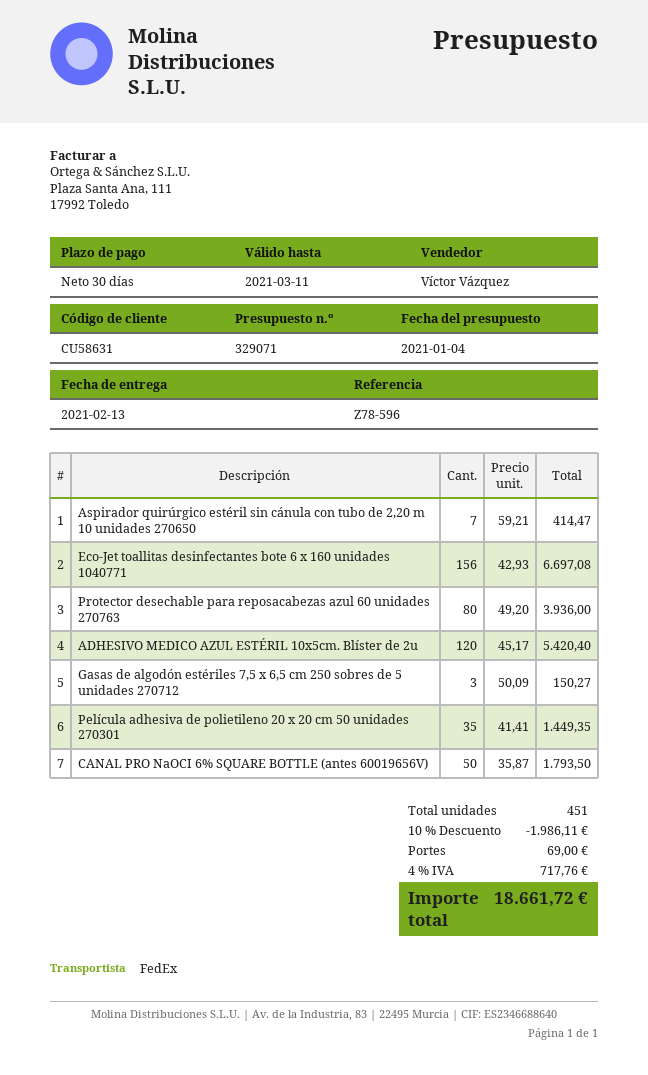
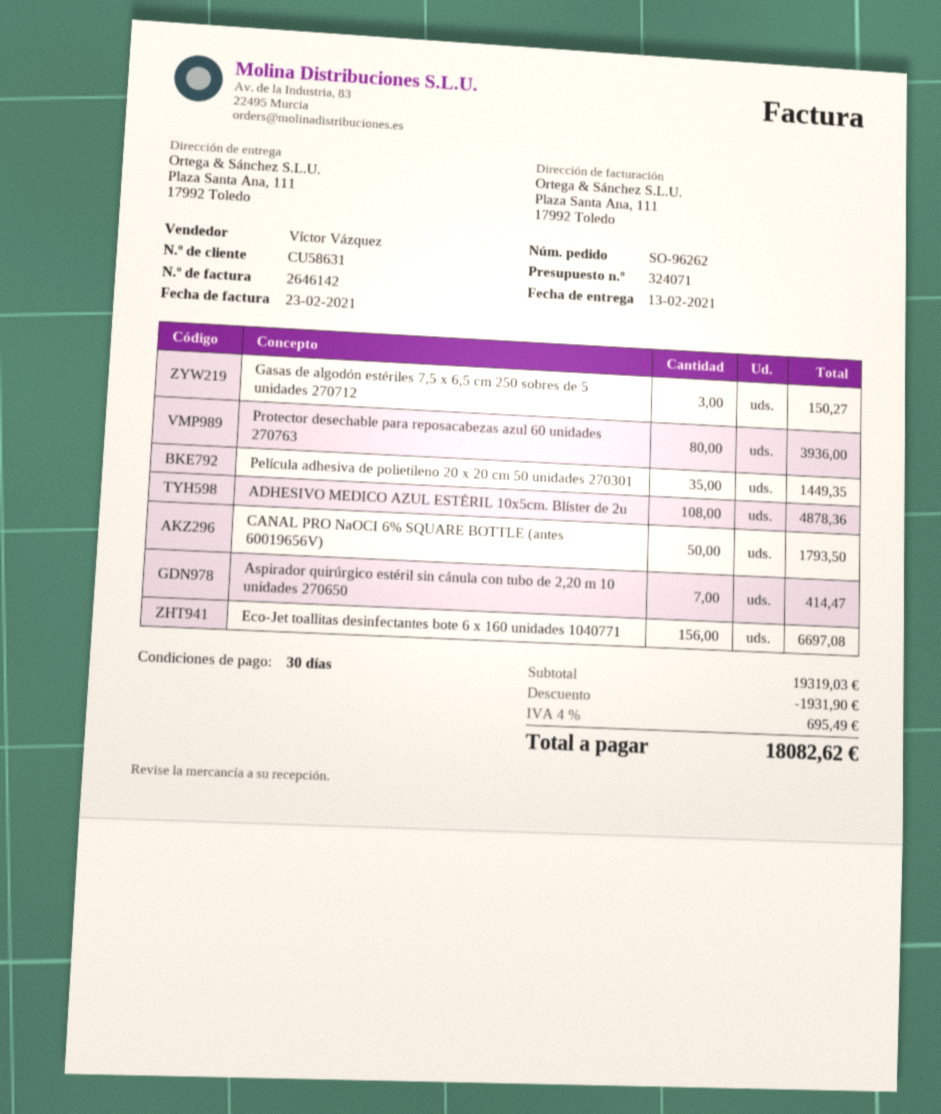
quote number: 329071 -> 324071
ADHESIVO MEDICO AZUL ESTÉRIL 10x5cm. Blíster de 2u: 120 for 5420.40 -> 108 for 4878.36
discount: 1986.11 -> 1931.90
shipping: 69.00 -> none
tax: 4% = 717.76 -> 4% = 695.49
total: 18661.72 -> 18082.62

